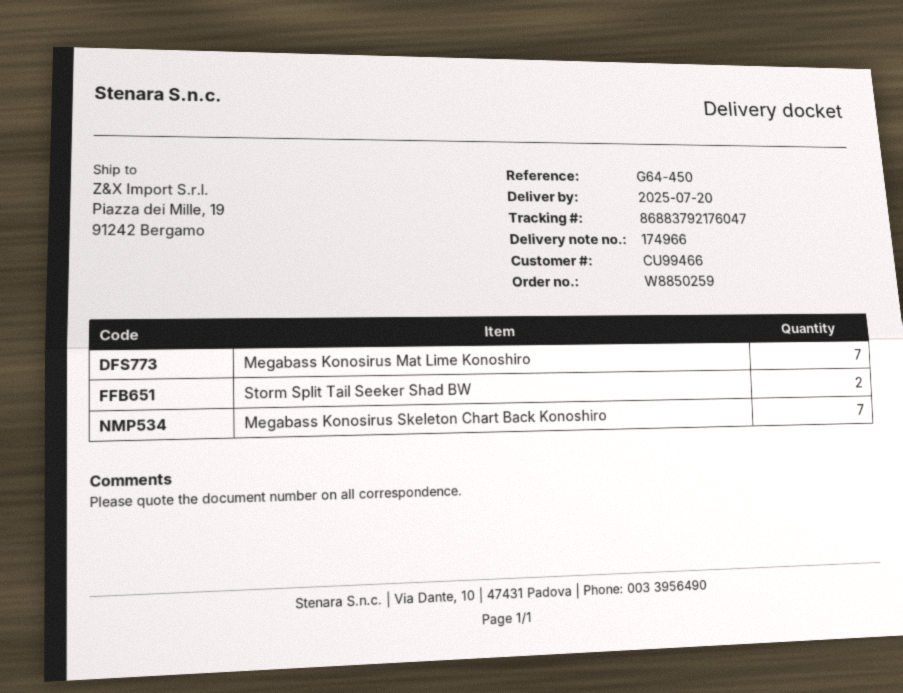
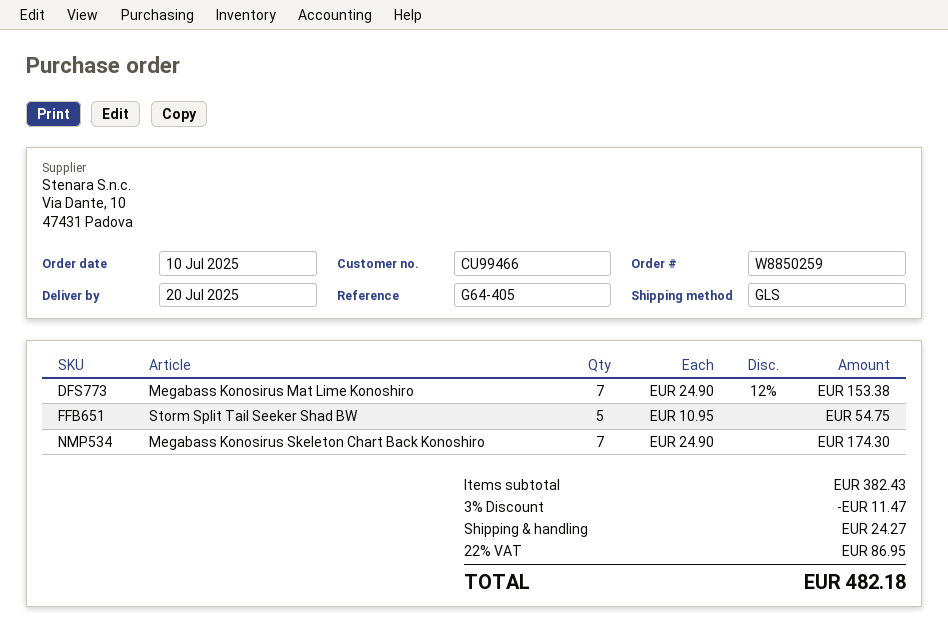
reference: G64-450 -> G64-405
Storm Split Tail Seeker Shad BW: 2 -> 5

